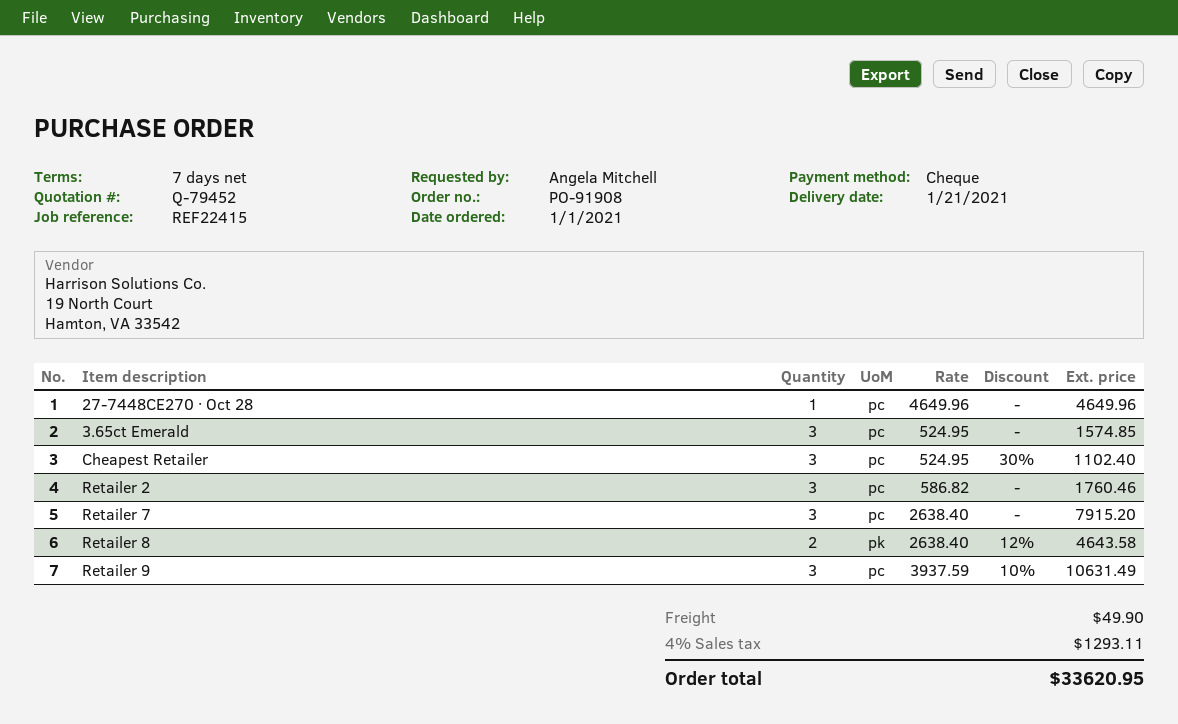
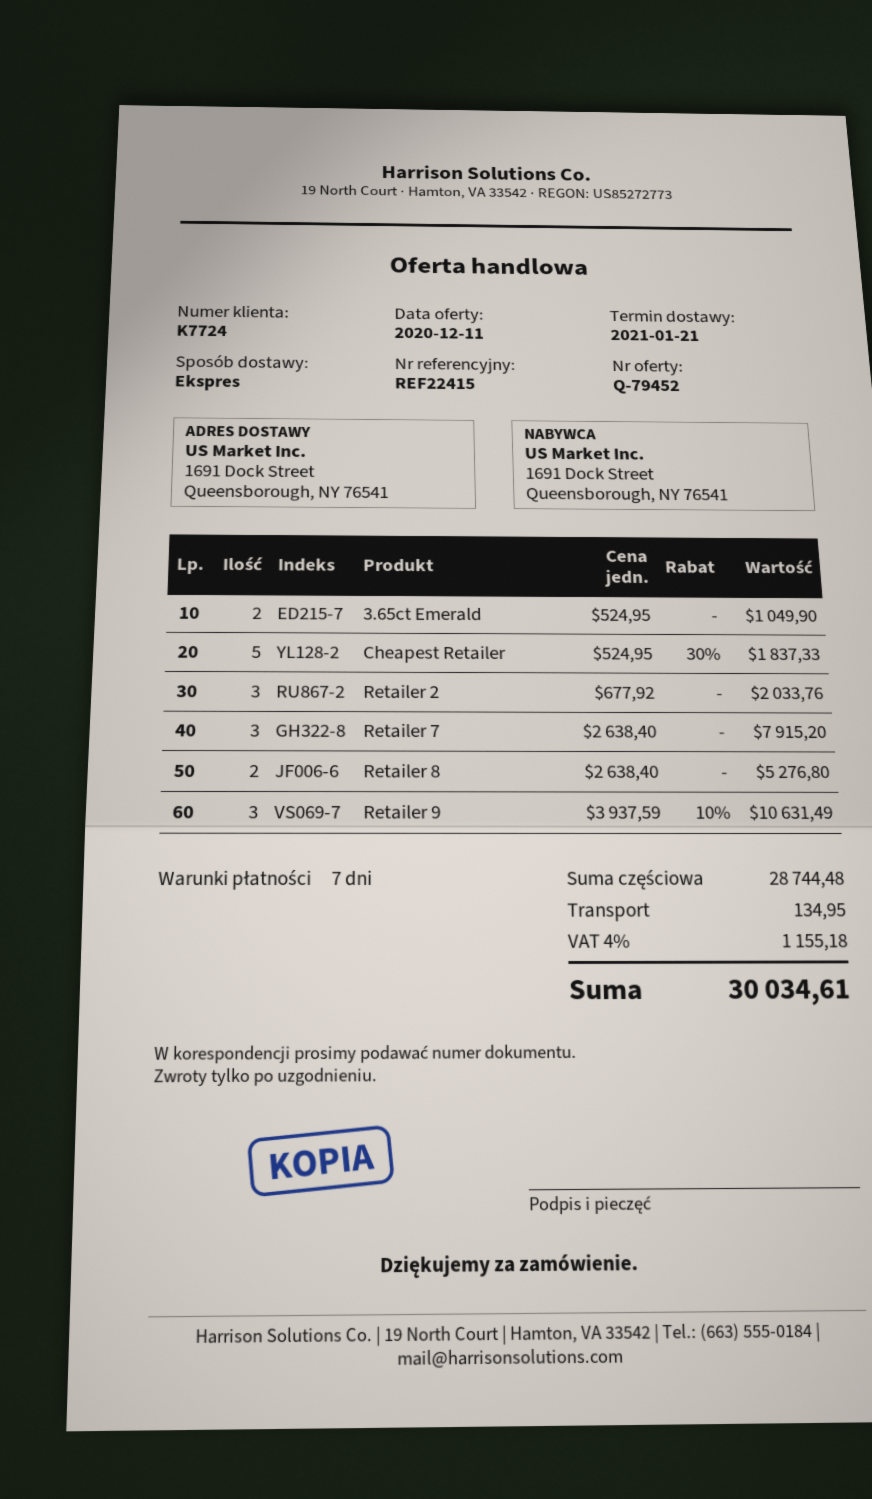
27-7448CE270 · Oct 28: 1 x 4649.96 = 4649.96 -> none
3.65ct Emerald: 3 x 524.95 = 1574.85 -> 2 x 524.95 = 1049.90
Cheapest Retailer: 3 x 524.95 - 30% = 1102.40 -> 5 x 524.95 - 30% = 1837.33
Retailer 2: 3 x 586.82 = 1760.46 -> 3 x 677.92 = 2033.76
Retailer 8: 2 x 2638.40 - 12% = 4643.58 -> 2 x 2638.40 = 5276.80
shipping: 49.90 -> 134.95
tax: 4% = 1293.11 -> 4% = 1155.18
total: 33620.95 -> 30034.61

